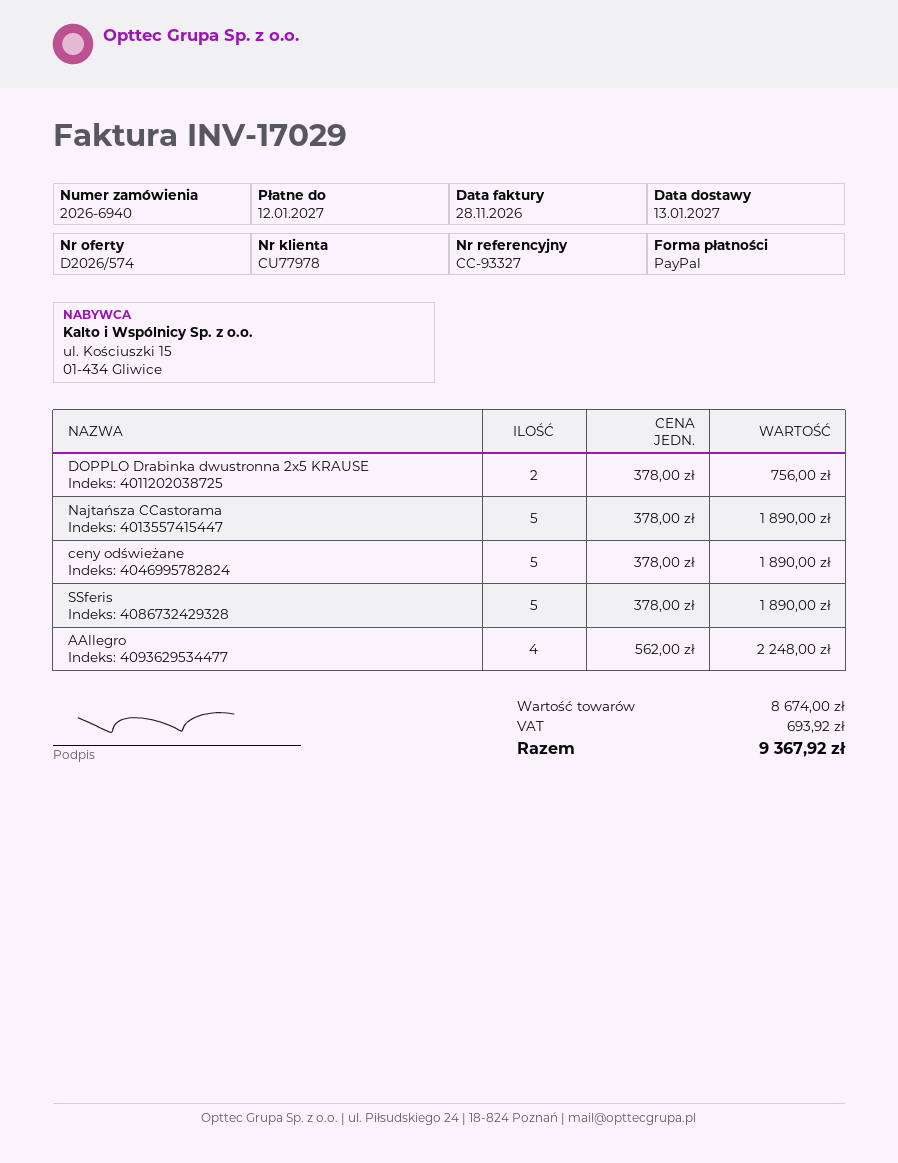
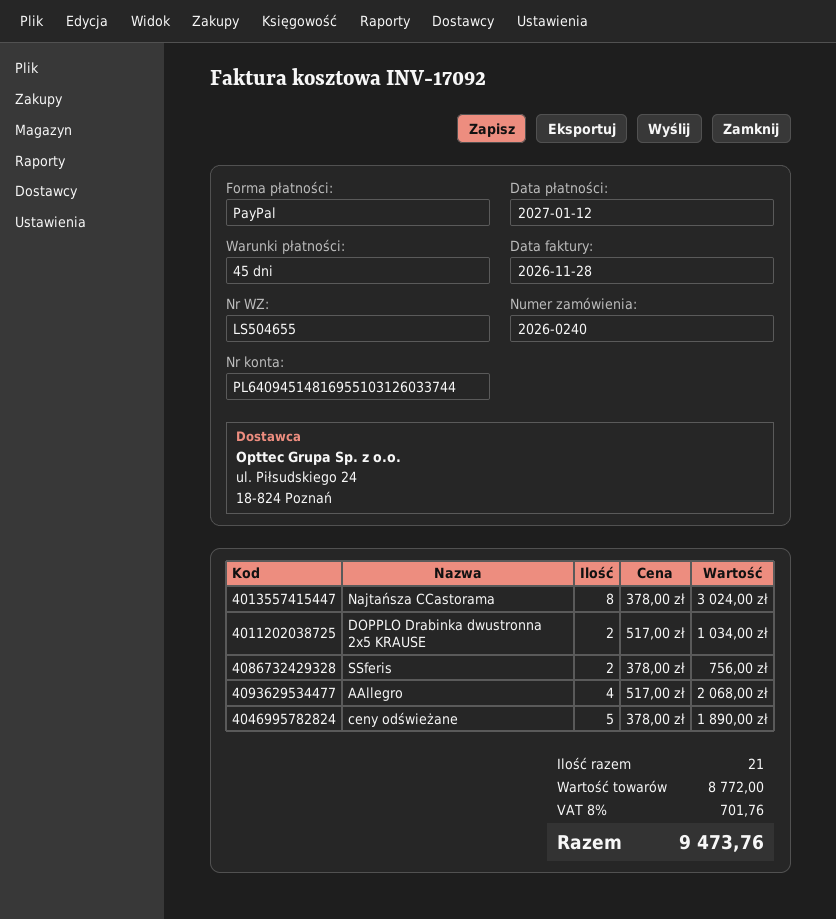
order number: 2026-6940 -> 2026-0240
invoice number: INV-17029 -> INV-17092
DOPPLO Drabinka dwustronna 2x5 KRAUSE: 2 x 378.00 = 756.00 -> 2 x 517.00 = 1034.00
Najtańsza CCastorama: 5 x 378.00 = 1890.00 -> 8 x 378.00 = 3024.00
SSferis: 5 x 378.00 = 1890.00 -> 2 x 378.00 = 756.00
AAllegro: 4 x 562.00 = 2248.00 -> 4 x 517.00 = 2068.00
subtotal: 8674.00 -> 8772.00
tax: 693.92 -> 701.76
total: 9367.92 -> 9473.76

